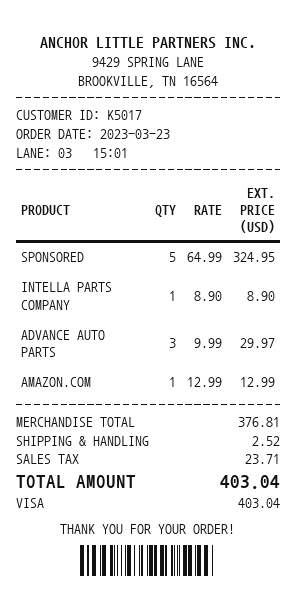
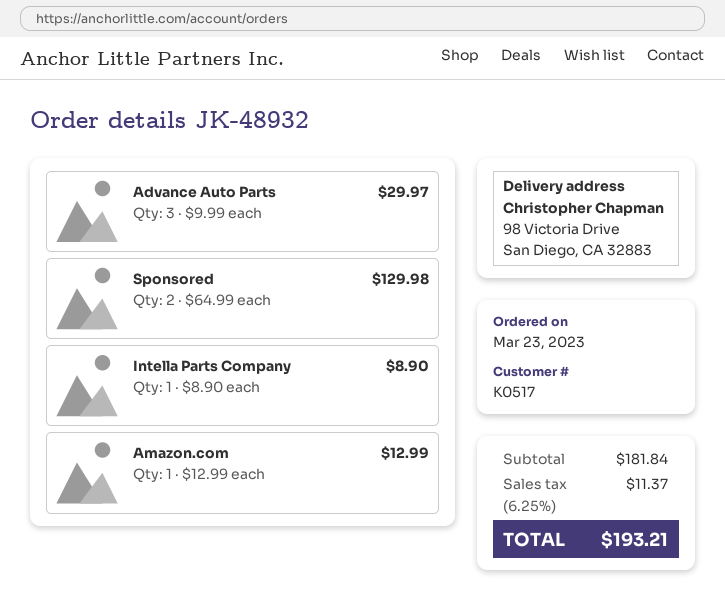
customer number: K5017 -> K0517
SPONSORED: 5 x 64.99 = 324.95 -> 2 x 64.99 = 129.98
subtotal: 376.81 -> 181.84
shipping: 2.52 -> none
tax: 23.71 -> 11.37
total: 403.04 -> 193.21

